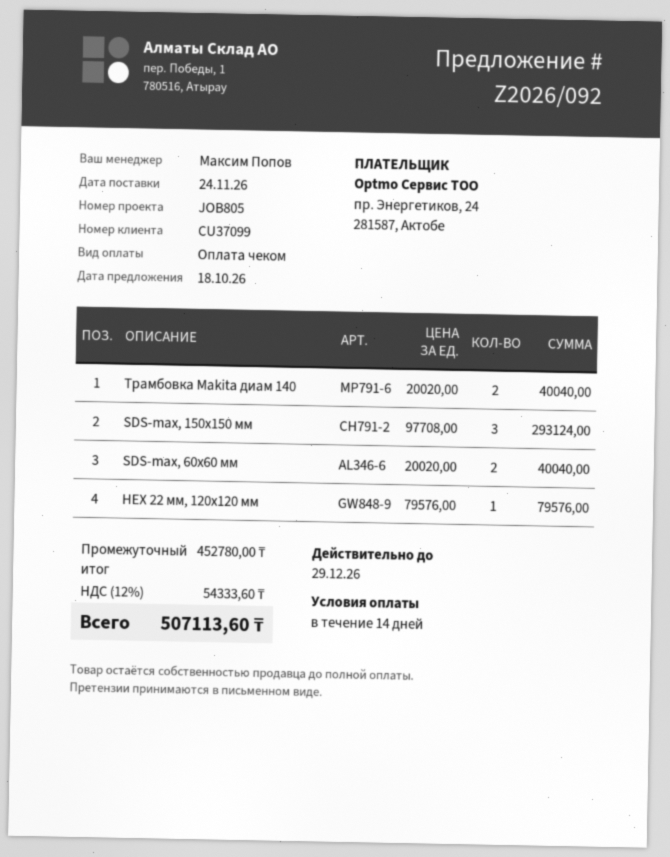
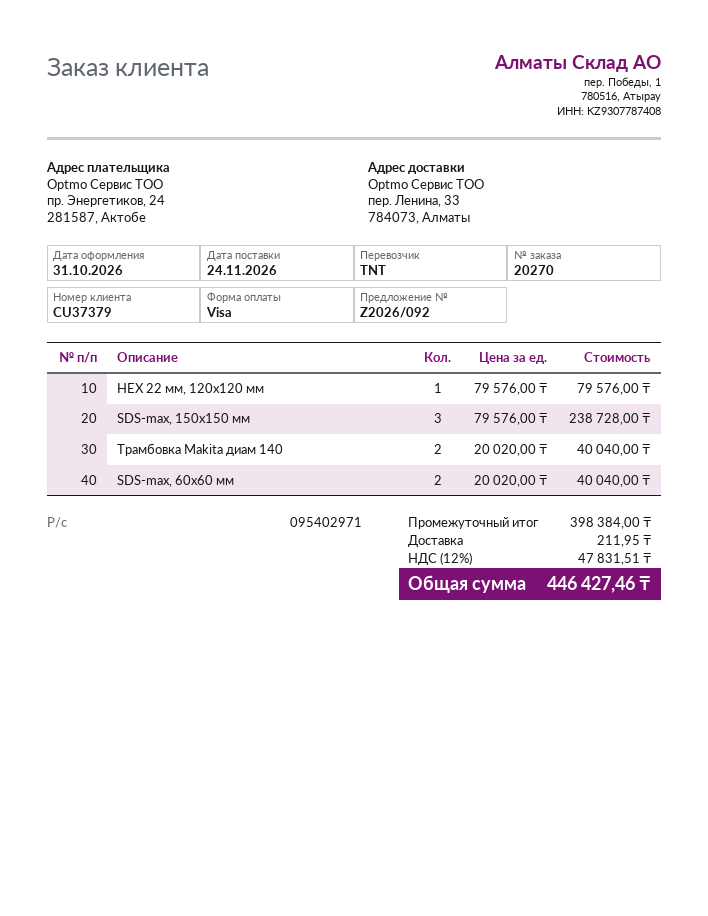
customer number: CU37099 -> CU37379
payment method: cheque -> Visa
SDS-max, 150х150 мм: 3 x 97708.00 = 293124.00 -> 3 x 79576.00 = 238728.00
subtotal: 452780.00 -> 398384.00
shipping: none -> 211.95
tax: 12% = 54333.60 -> 12% = 47831.51
total: 507113.60 -> 446427.46

